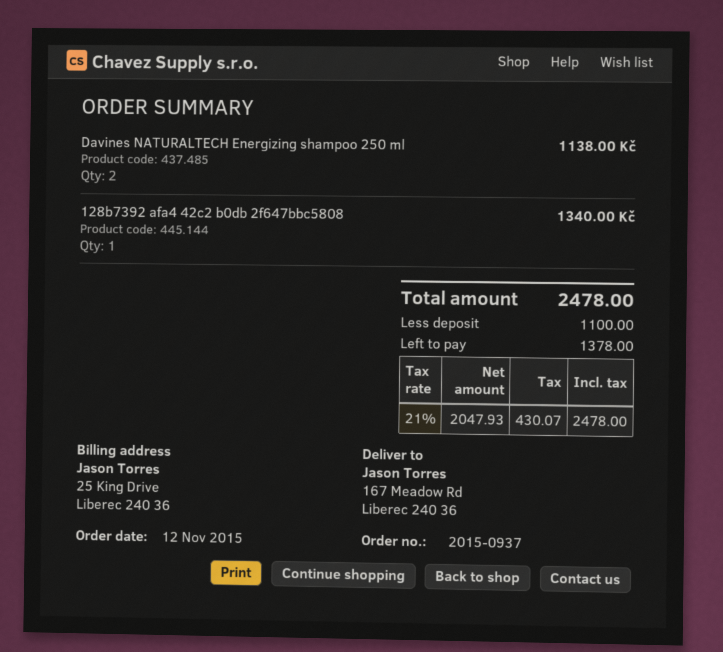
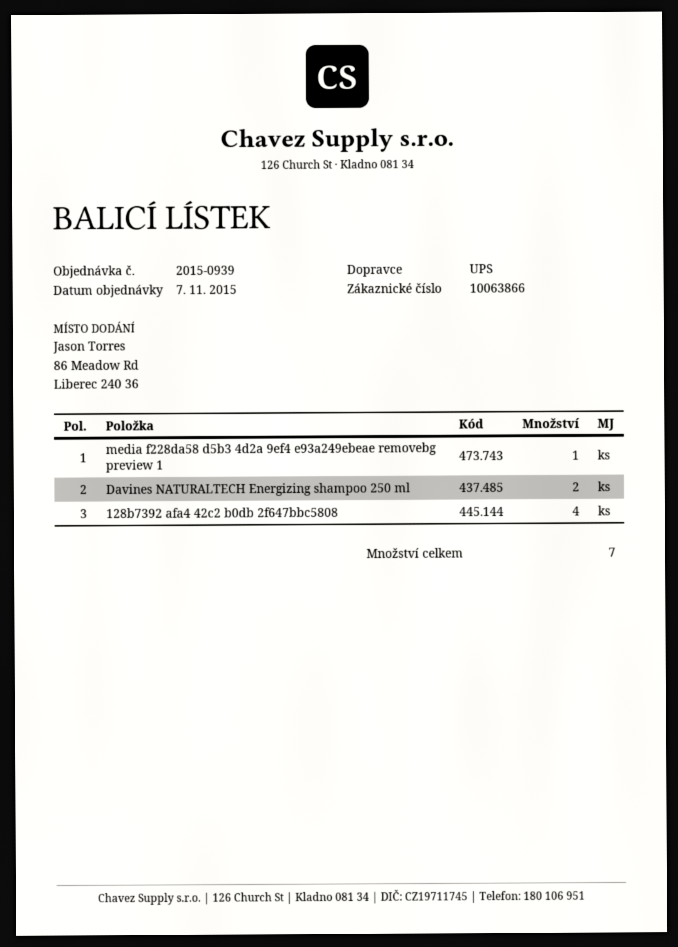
order number: 2015-0937 -> 2015-0939
order date: 2015-11-12 -> 2015-11-07
ship to: 167 Meadow Rd, Liberec 240 36 -> 86 Meadow Rd, Liberec 240 36
128b7392 afa4 42c2 b0db 2f647bbc5808: 1 -> 4
media f228da58 d5b3 4d2a 9ef4 e93a249ebeae removebg preview 1: none -> 1

